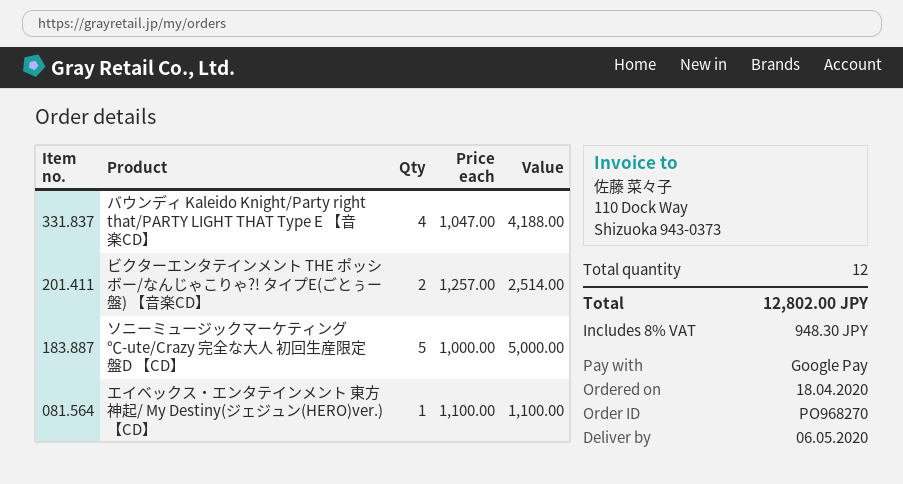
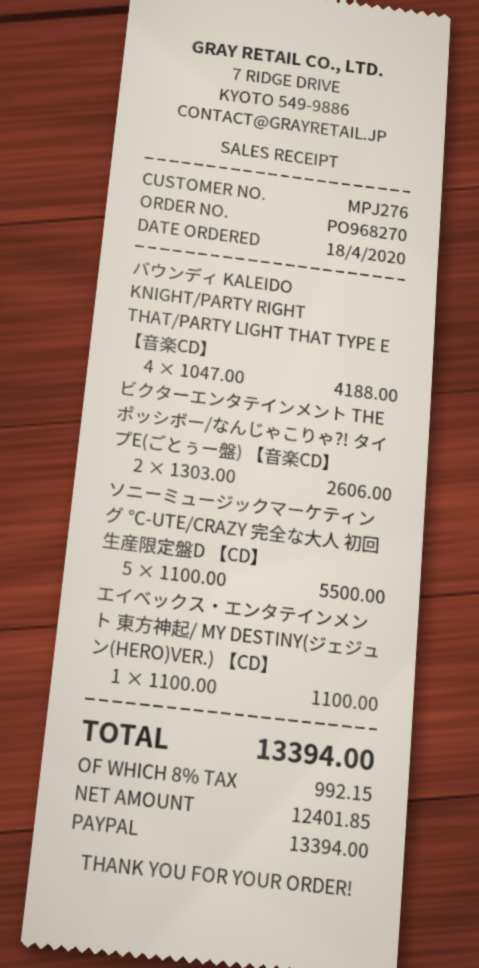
payment method: Google Pay -> PayPal
ビクターエンタテインメント THE ポッシボー/なんじゃこりゃ?! タイプE(ごとぅー盤) 【音楽CD】: 2 x 1257.00 = 2514.00 -> 2 x 1303.00 = 2606.00
ソニーミュージックマーケティング ℃-ute/Crazy 完全な大人 初回生産限定盤D 【CD】: 5 x 1000.00 = 5000.00 -> 5 x 1100.00 = 5500.00
tax: 8% = 948.30 -> 8% = 992.15
total: 12802.00 -> 13394.00

